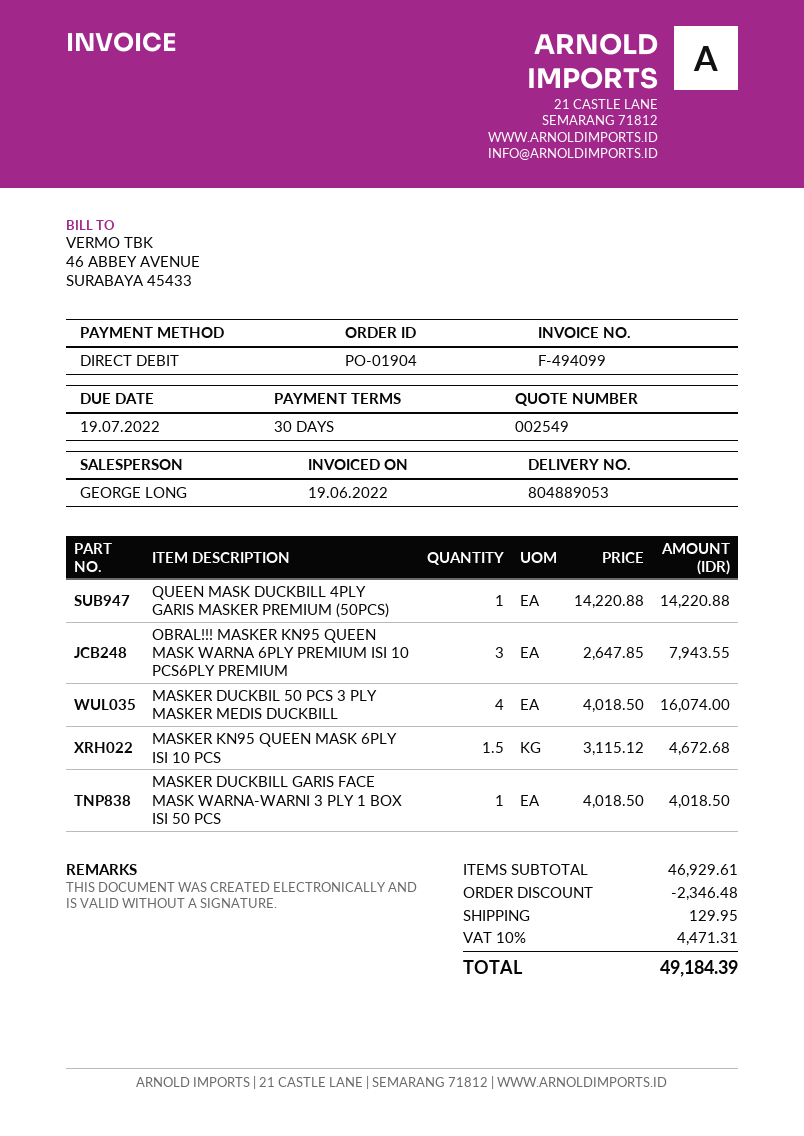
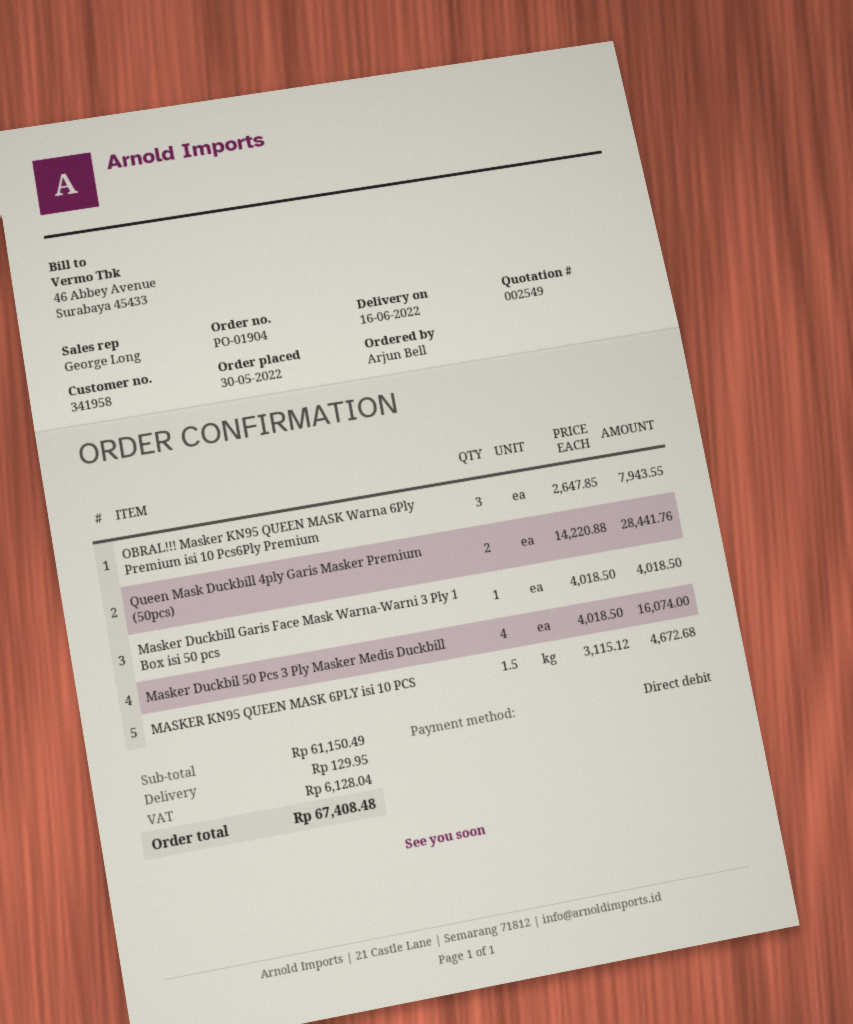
QUEEN MASK DUCKBILL 4PLY GARIS MASKER PREMIUM (50PCS): 1 x 14220.88 = 14220.88 -> 2 x 14220.88 = 28441.76
subtotal: 46929.61 -> 61150.49
discount: 2346.48 -> none
tax: 4471.31 -> 6128.04
total: 49184.39 -> 67408.48

